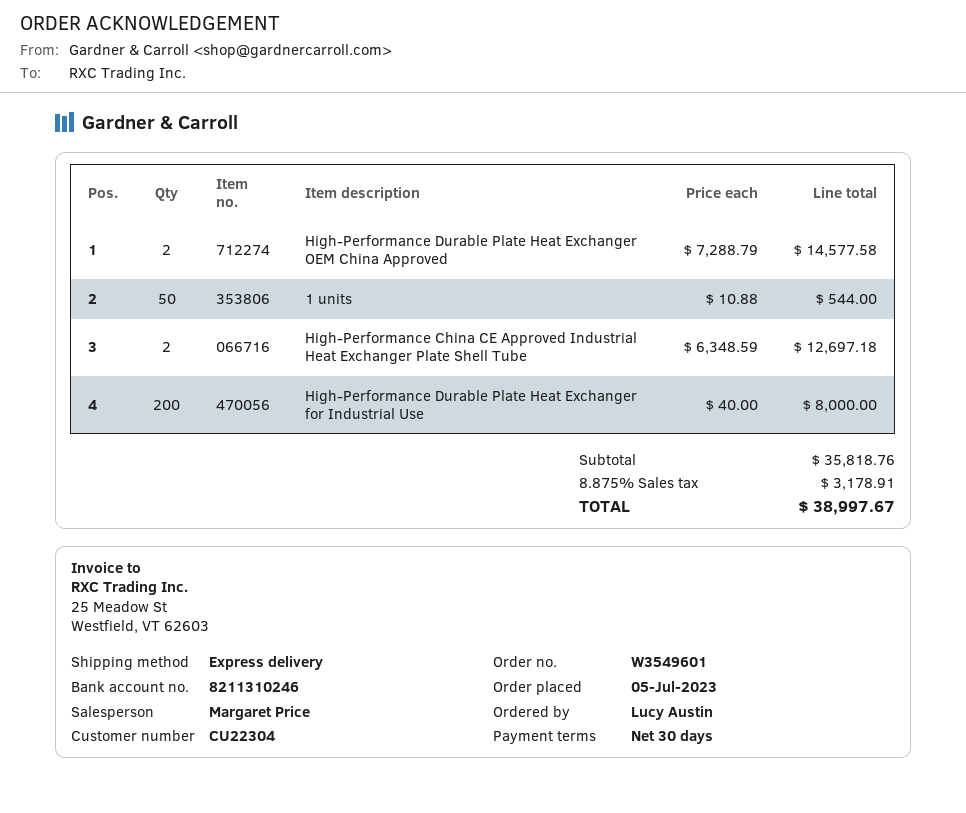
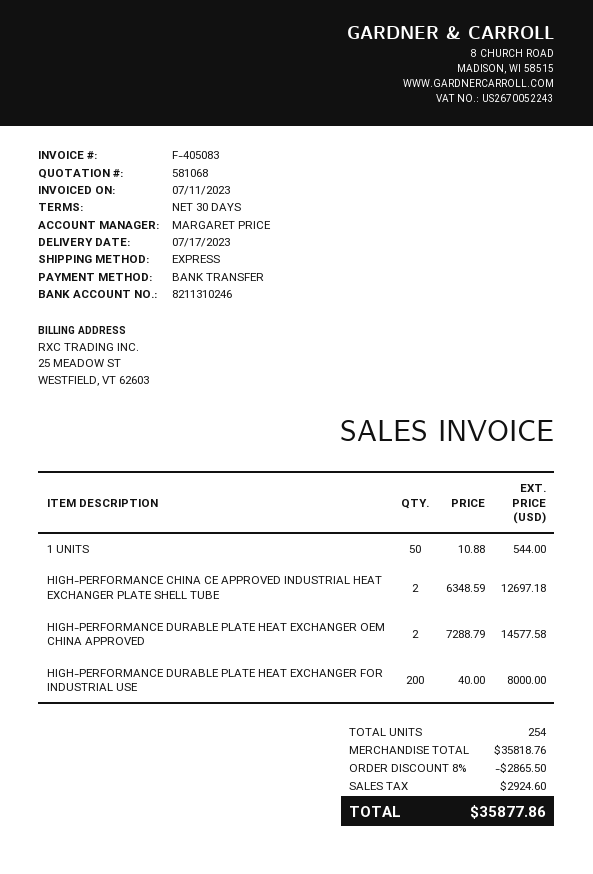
discount: none -> 8% = 2865.50
tax: 3178.91 -> 2924.60
total: 38997.67 -> 35877.86

